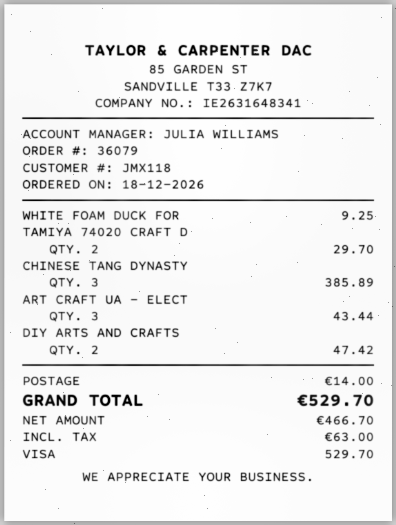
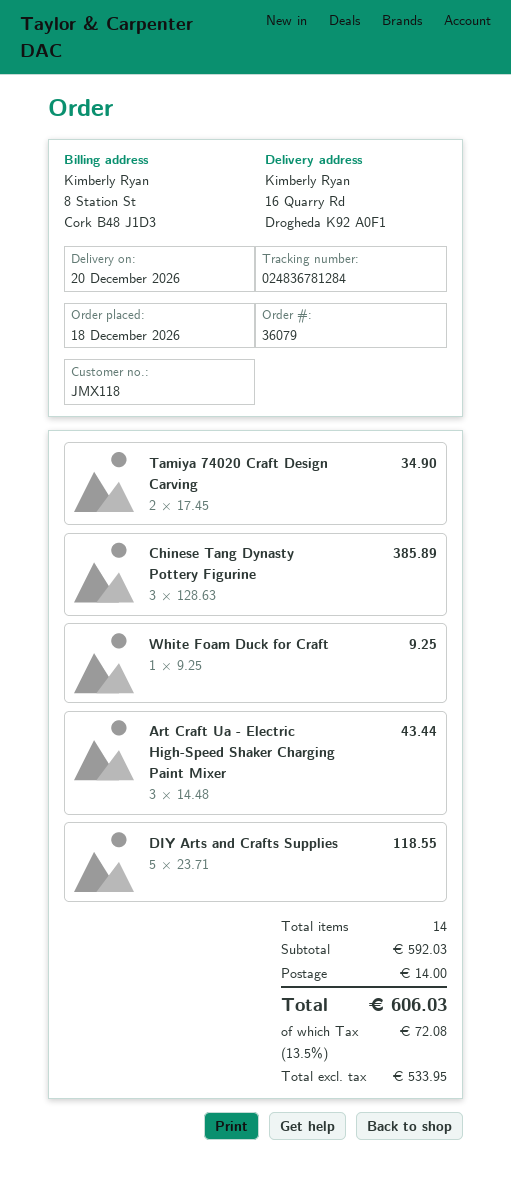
TAMIYA 74020 CRAFT D: 2 for 29.70 -> 2 for 34.90
DIY ARTS AND CRAFTS: 2 for 47.42 -> 5 for 118.55
net: 466.70 -> 533.95
tax: 63.00 -> 72.08
total: 529.70 -> 606.03

